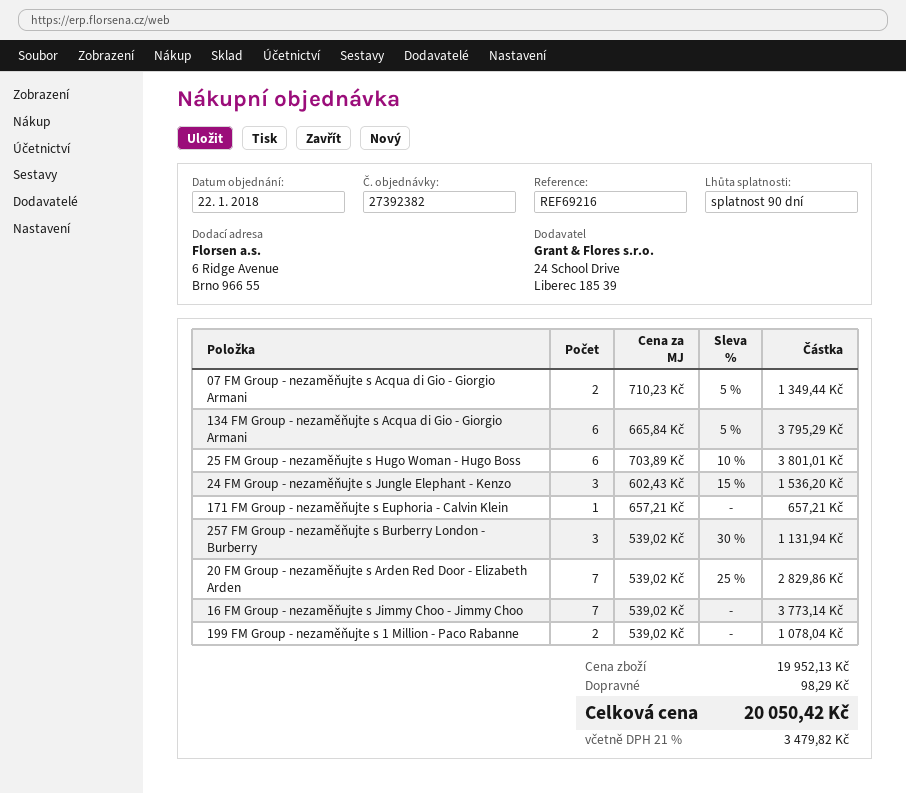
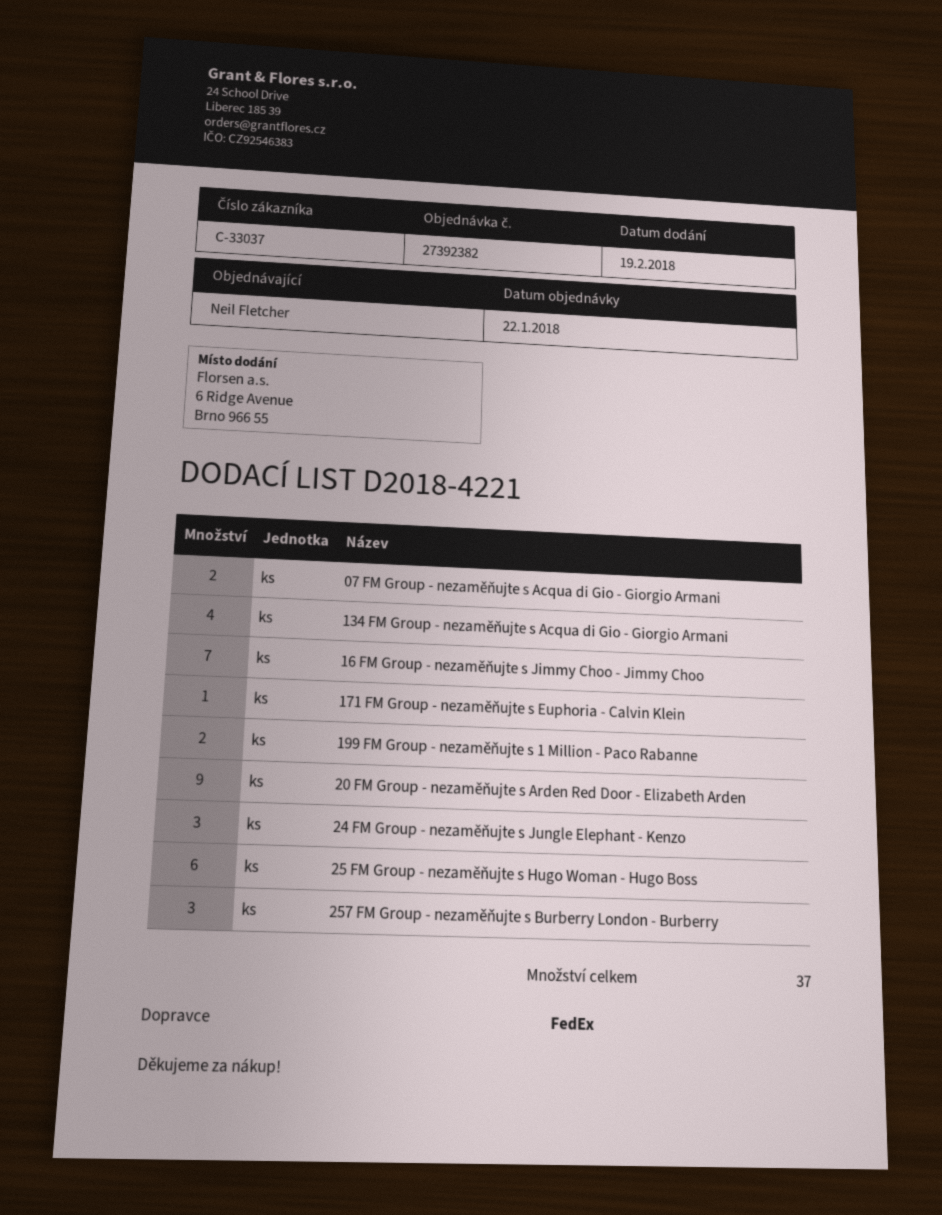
134 FM Group - nezaměňujte s Acqua di Gio - Giorgio Armani: 6 -> 4
20 FM Group - nezaměňujte s Arden Red Door - Elizabeth Arden: 7 -> 9

